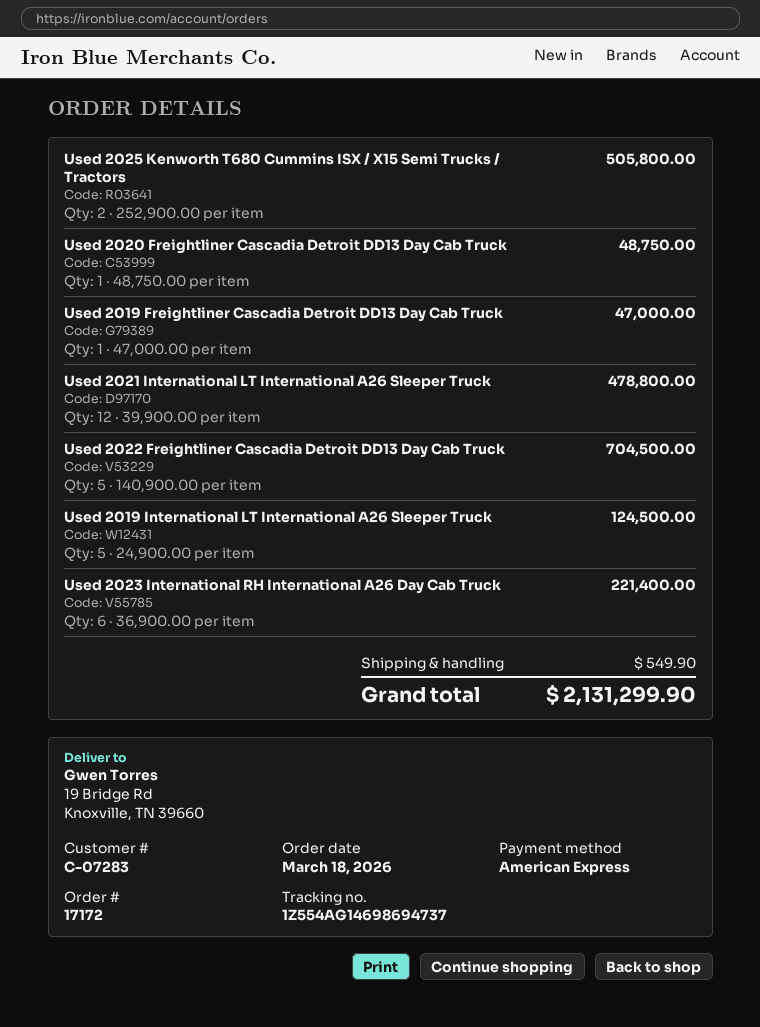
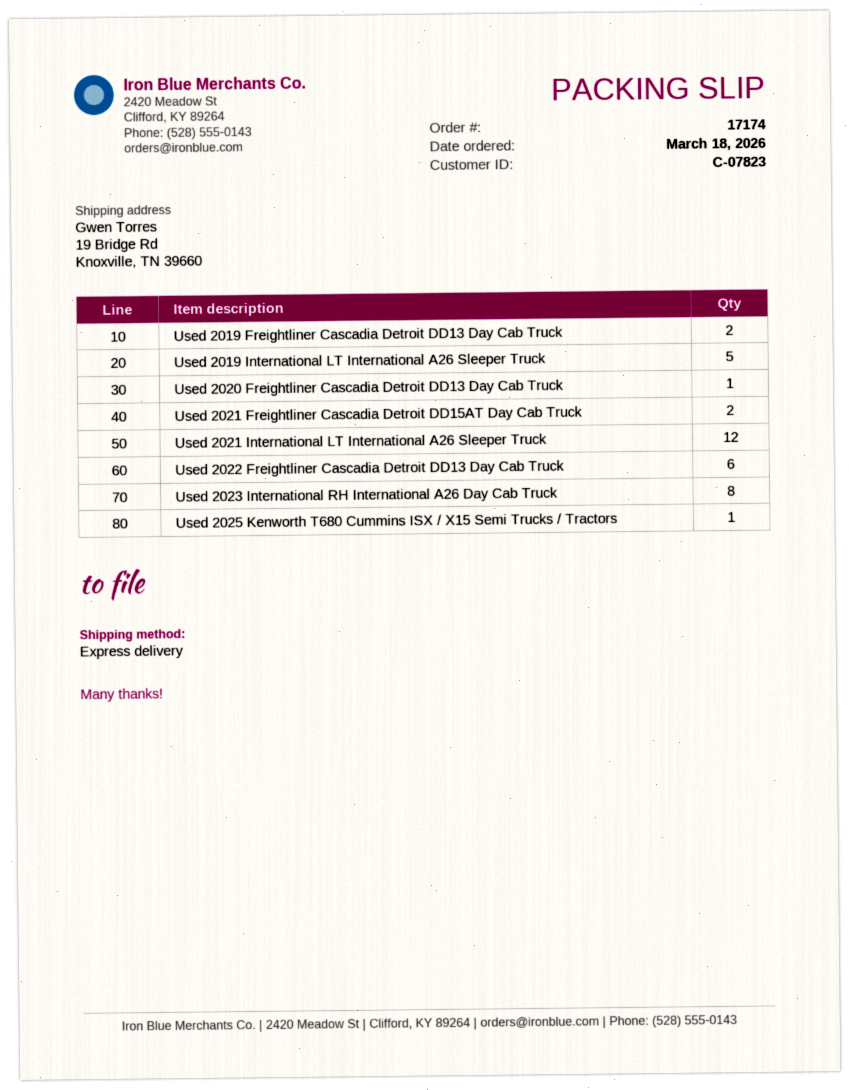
order number: 17172 -> 17174
customer number: C-07283 -> C-07823
Used 2025 Kenworth T680 Cummins ISX / X15 Semi Trucks / Tractors: 2 -> 1
Used 2019 Freightliner Cascadia Detroit DD13 Day Cab Truck: 1 -> 2
Used 2022 Freightliner Cascadia Detroit DD13 Day Cab Truck: 5 -> 6
Used 2023 International RH International A26 Day Cab Truck: 6 -> 8
Used 2021 Freightliner Cascadia Detroit DD15AT Day Cab Truck: none -> 2

